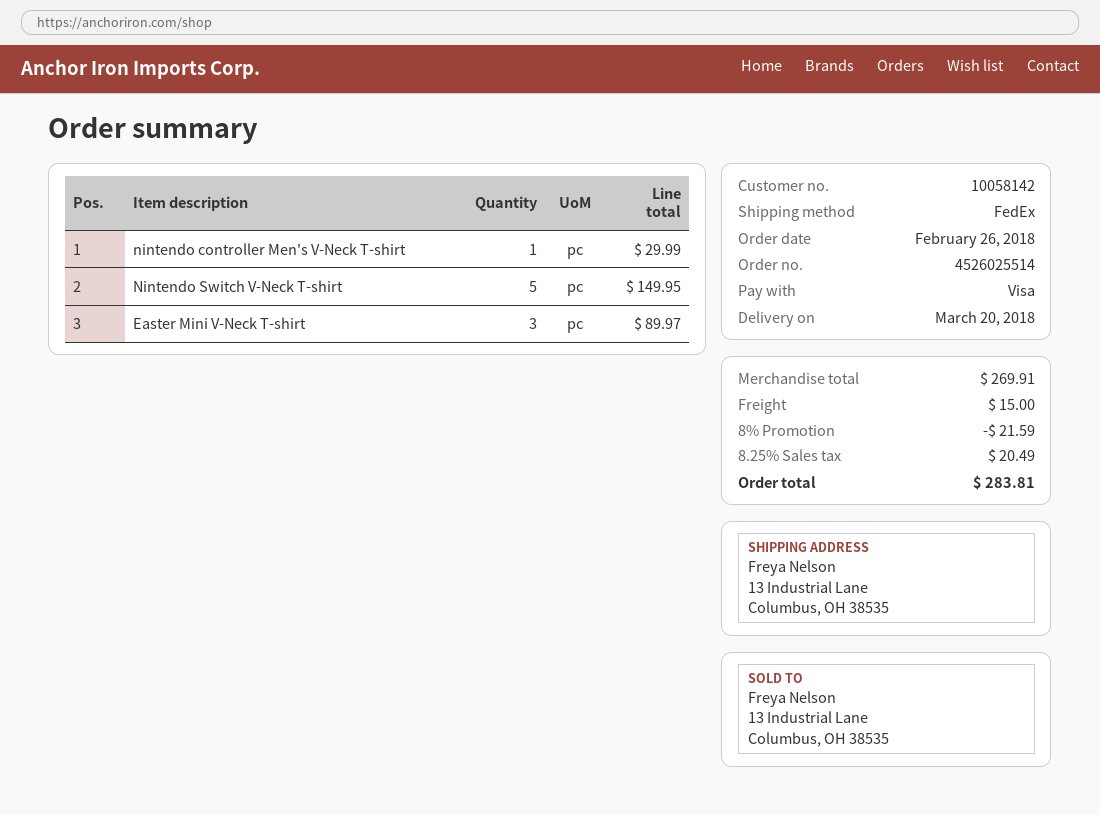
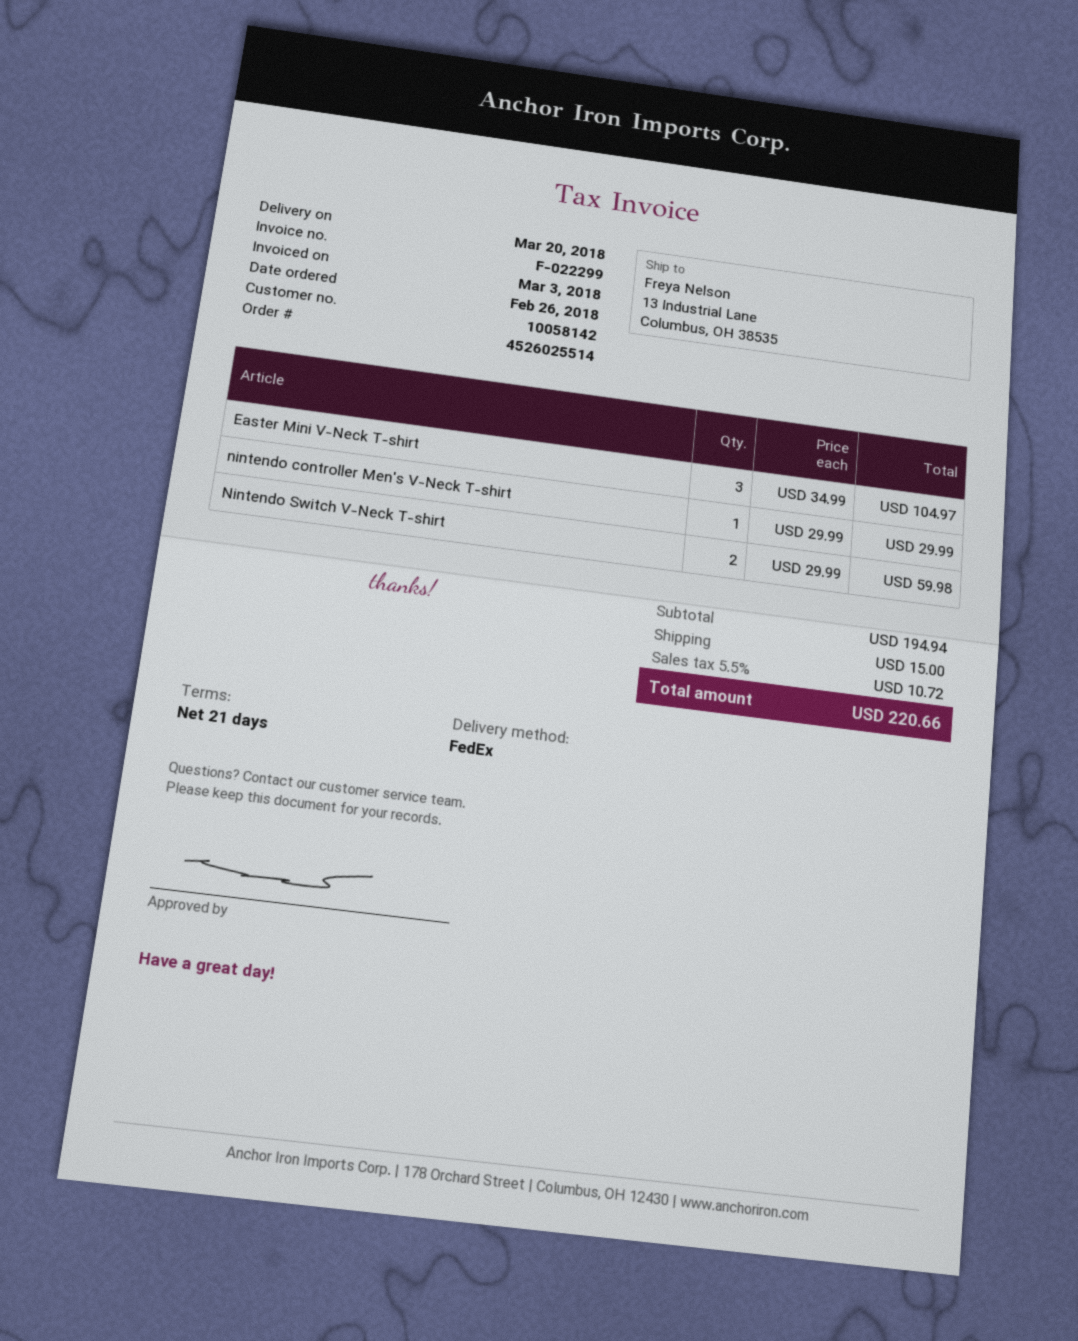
Nintendo Switch V-Neck T-shirt: 5 for 149.95 -> 2 for 59.98
Easter Mini V-Neck T-shirt: 3 for 89.97 -> 3 for 104.97
subtotal: 269.91 -> 194.94
discount: 8% = 21.59 -> none
tax: 8.25% = 20.49 -> 5.5% = 10.72
total: 283.81 -> 220.66

